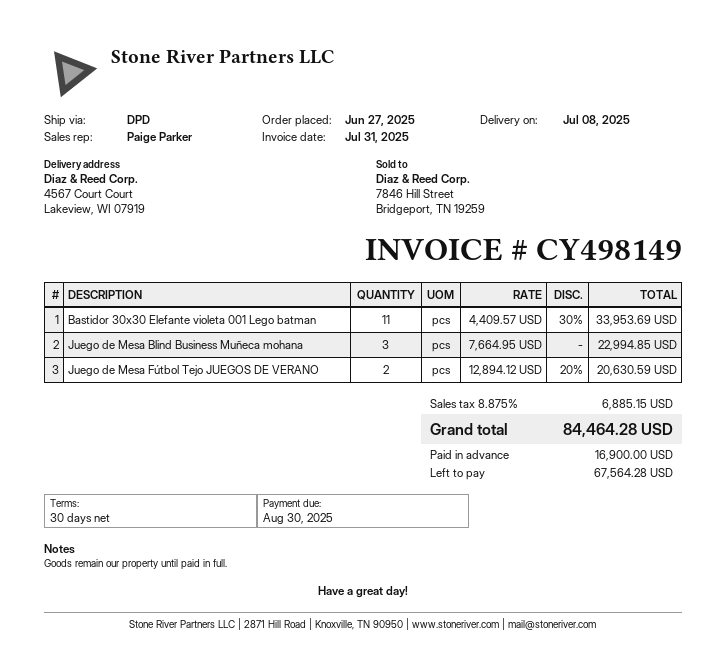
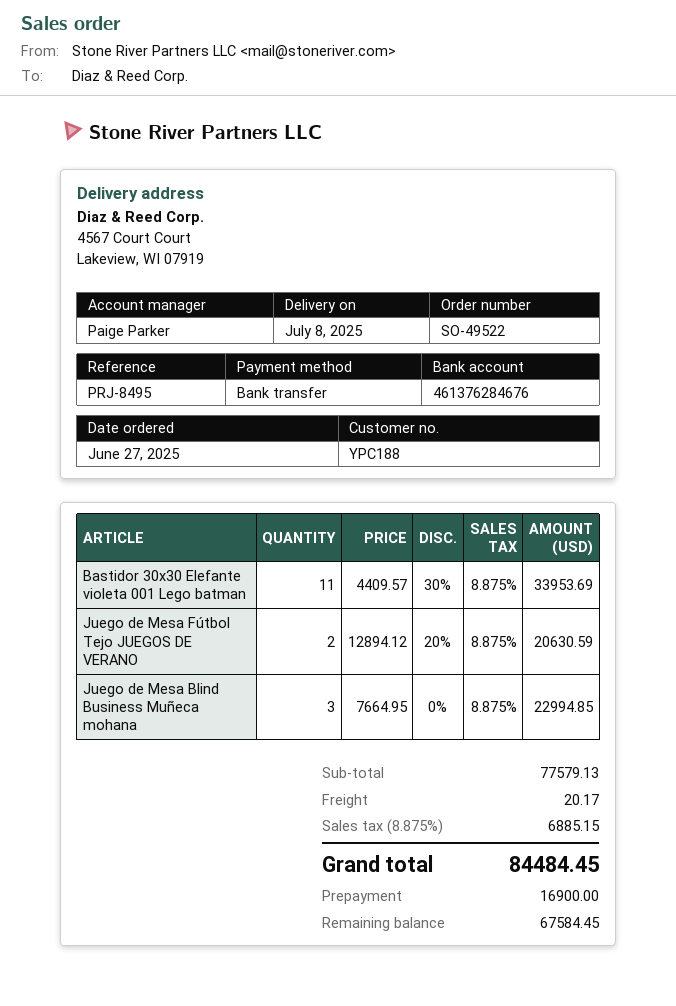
shipping: none -> 20.17
total: 84464.28 -> 84484.45
balance: 67564.28 -> 67584.45

